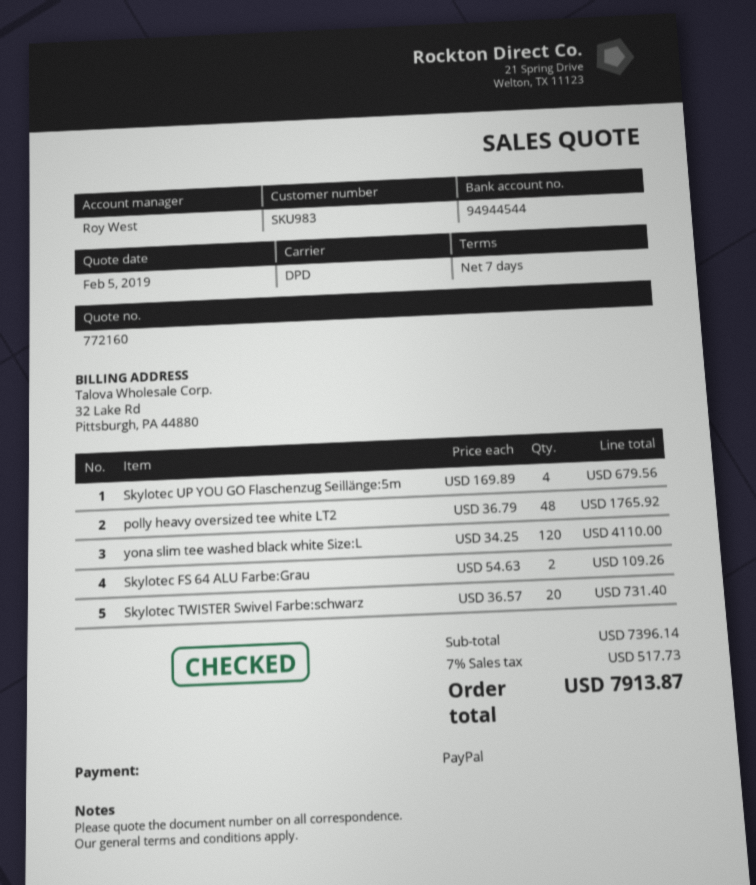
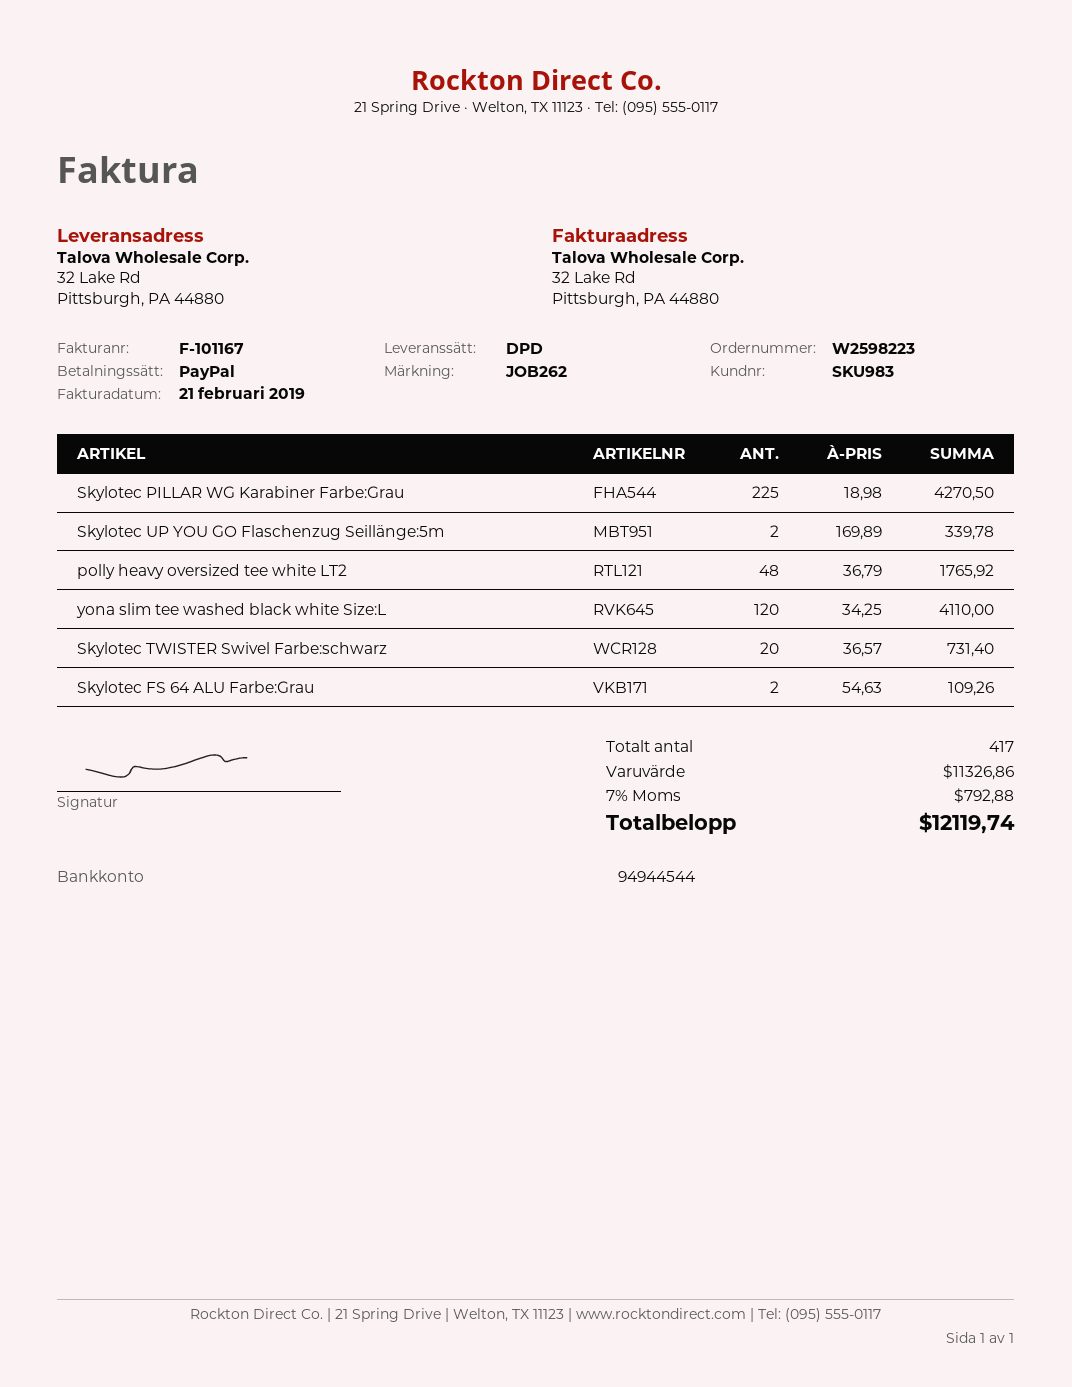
Skylotec UP YOU GO Flaschenzug Seillänge:5m: 4 x 169.89 = 679.56 -> 2 x 169.89 = 339.78
Skylotec PILLAR WG Karabiner Farbe:Grau: none -> 225 x 18.98 = 4270.50
subtotal: 7396.14 -> 11326.86
tax: 7% = 517.73 -> 7% = 792.88
total: 7913.87 -> 12119.74

